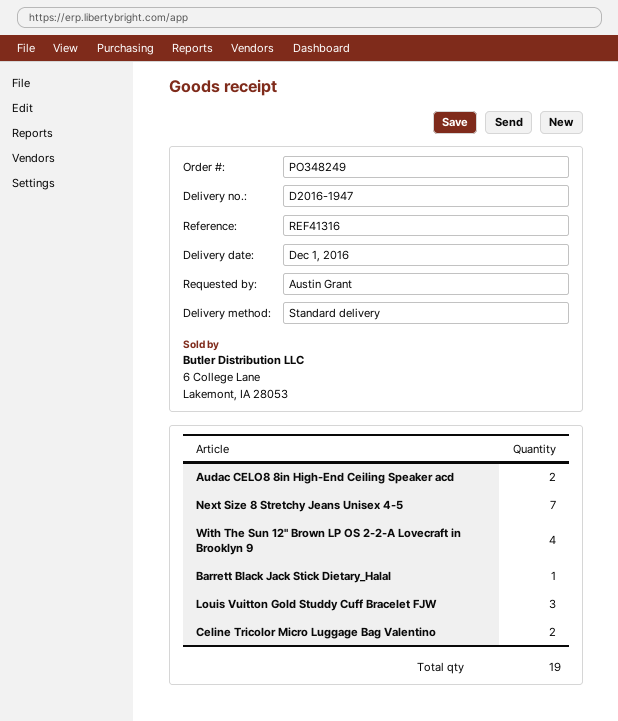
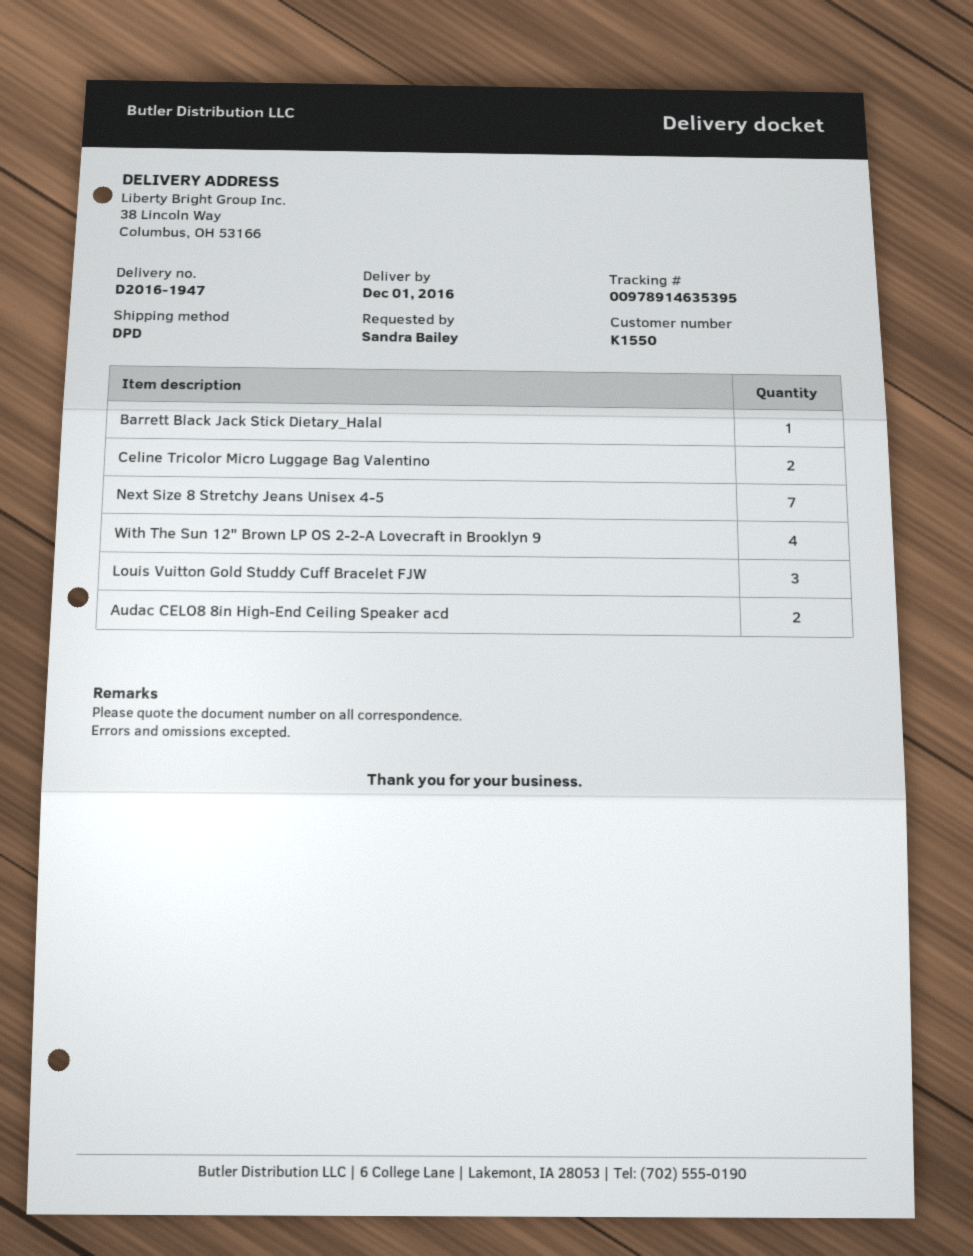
ordered by: Austin Grant -> Sandra Bailey
shipping method: standard -> DPD

